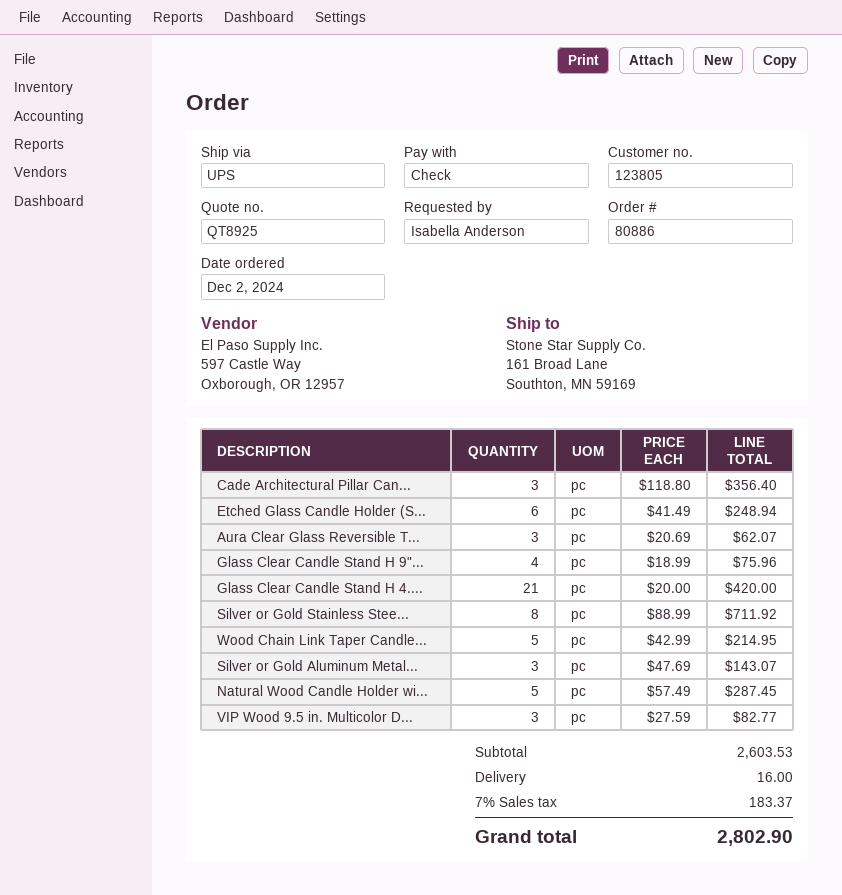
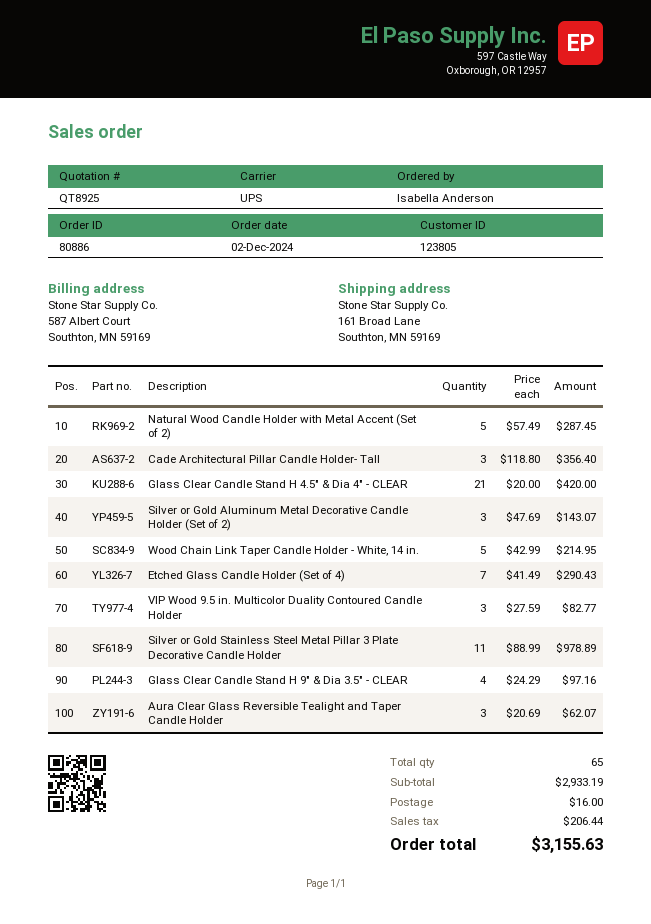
Etched Glass Candle Holder (S...: 6 x 41.49 = 248.94 -> 7 x 41.49 = 290.43
Glass Clear Candle Stand H 9"...: 4 x 18.99 = 75.96 -> 4 x 24.29 = 97.16
Silver or Gold Stainless Stee...: 8 x 88.99 = 711.92 -> 11 x 88.99 = 978.89
subtotal: 2603.53 -> 2933.19
tax: 183.37 -> 206.44
total: 2802.90 -> 3155.63

